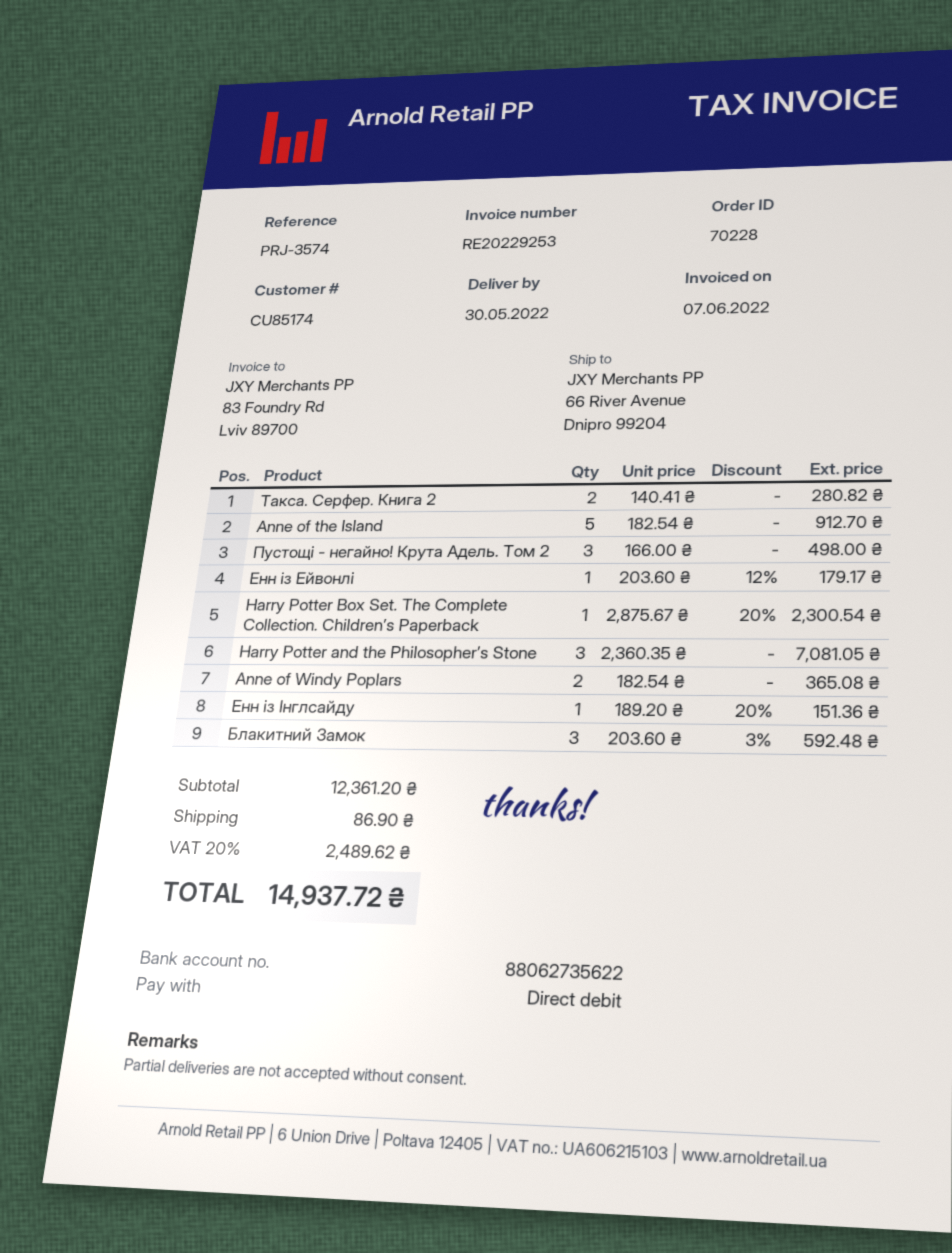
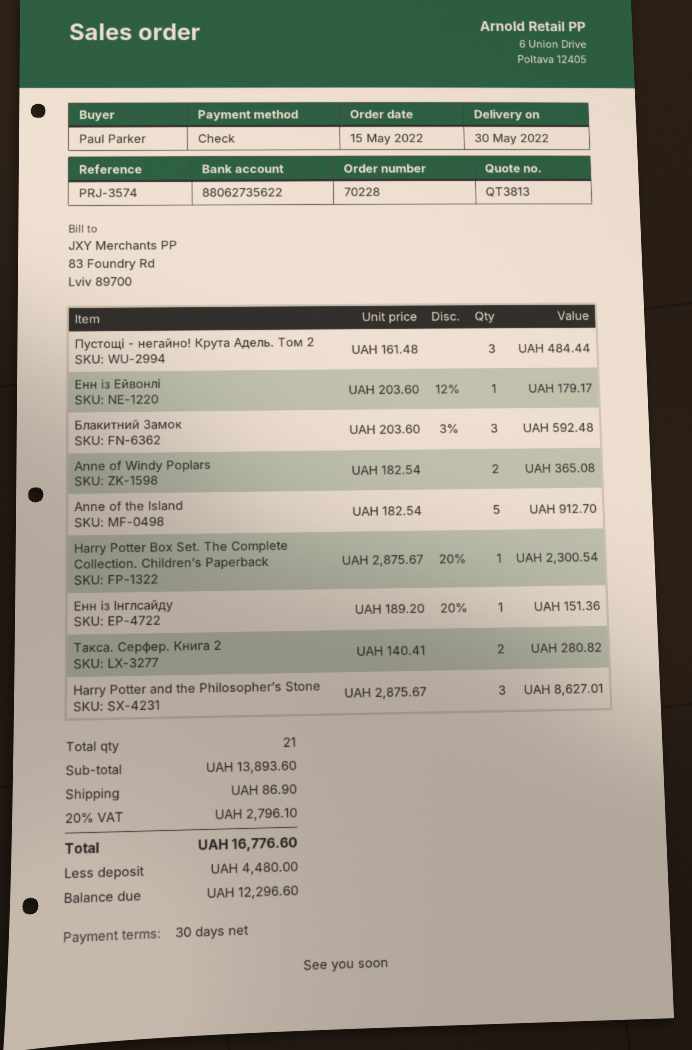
payment method: direct debit -> cheque
Пустощі - негайно! Крута Адель. Том 2: 3 x 166.00 = 498.00 -> 3 x 161.48 = 484.44
Harry Potter and the Philosopher’s Stone: 3 x 2360.35 = 7081.05 -> 3 x 2875.67 = 8627.01
subtotal: 12361.20 -> 13893.60
tax: 20% = 2489.62 -> 20% = 2796.10
total: 14937.72 -> 16776.60

